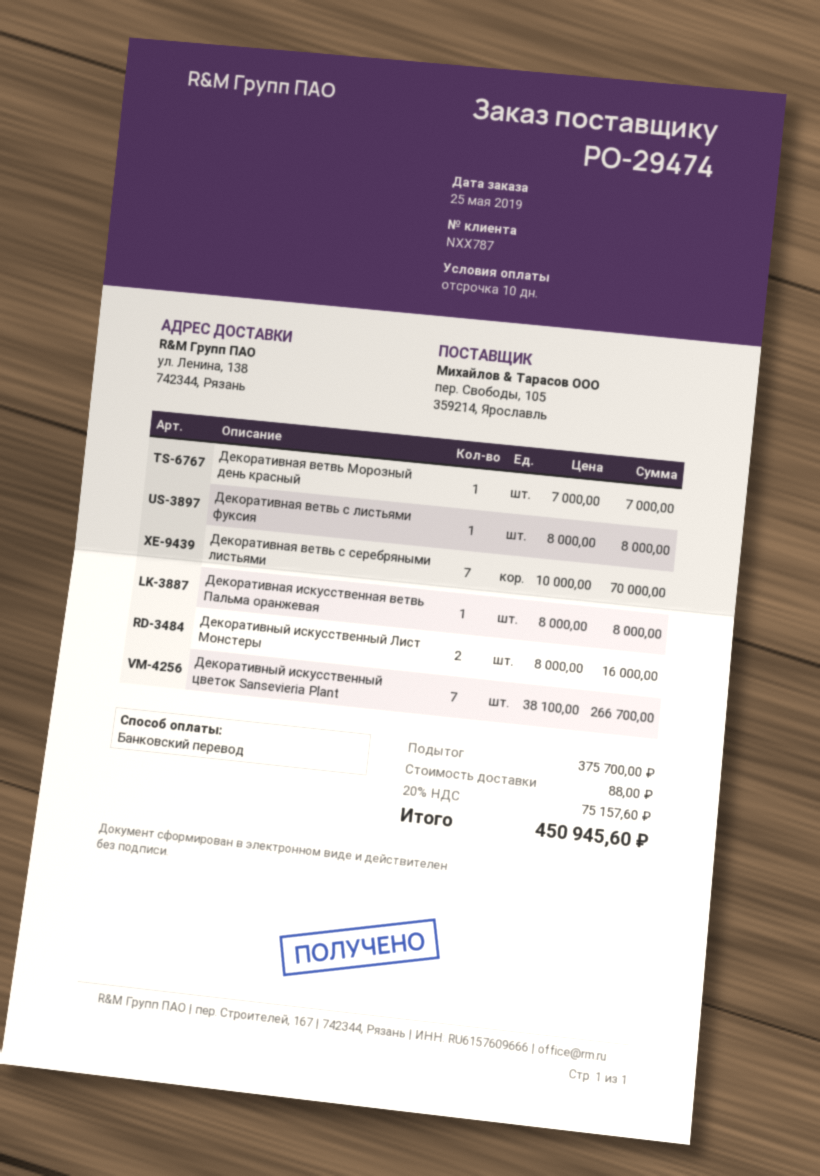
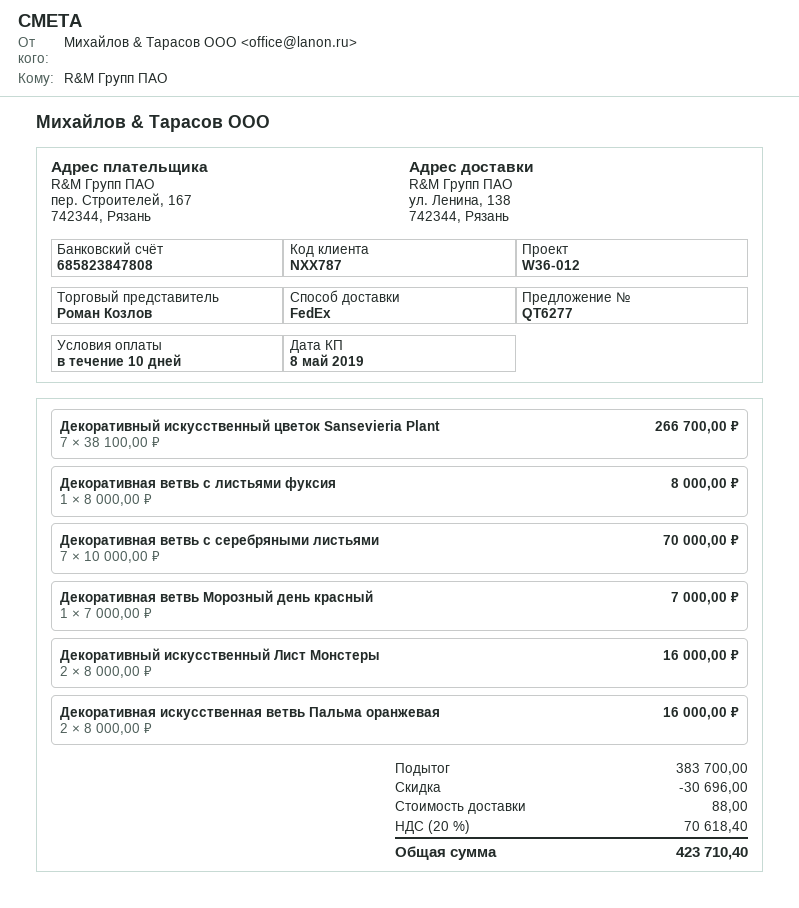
Декоративная искусственная ветвь Пальма оранжевая: 1 x 8000.00 = 8000.00 -> 2 x 8000.00 = 16000.00
subtotal: 375700.00 -> 383700.00
discount: none -> 30696.00
tax: 20% = 75157.60 -> 20% = 70618.40
total: 450945.60 -> 423710.40

